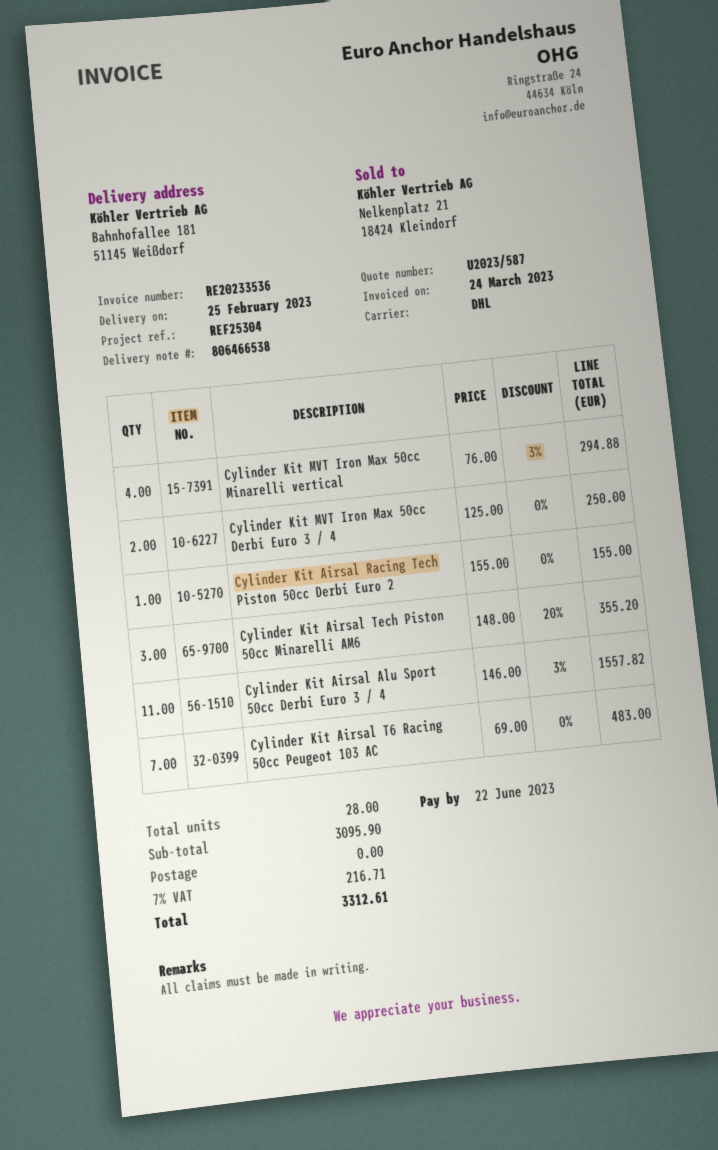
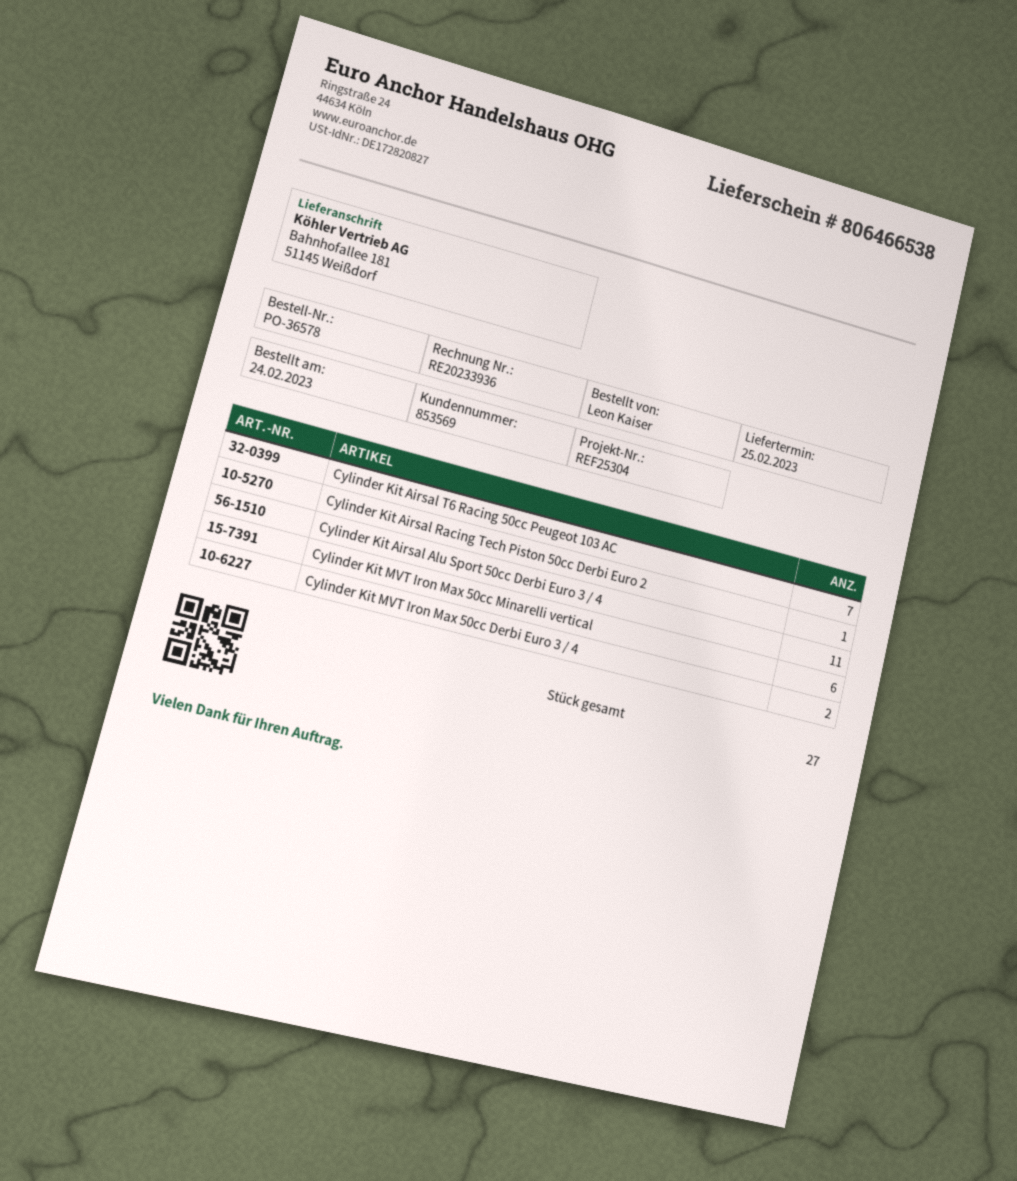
invoice number: RE20233536 -> RE20233936
Cylinder Kit MVT Iron Max 50cc Minarelli vertical: 4 -> 6
Cylinder Kit Airsal Tech Piston 50cc Minarelli AM6: 3 -> none
total quantity: 28 -> 27

